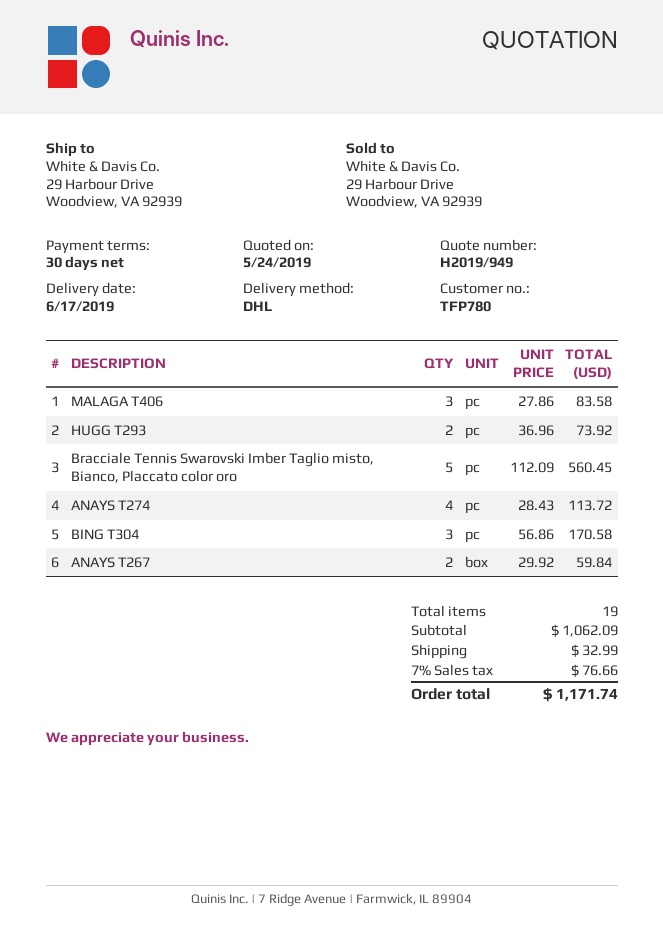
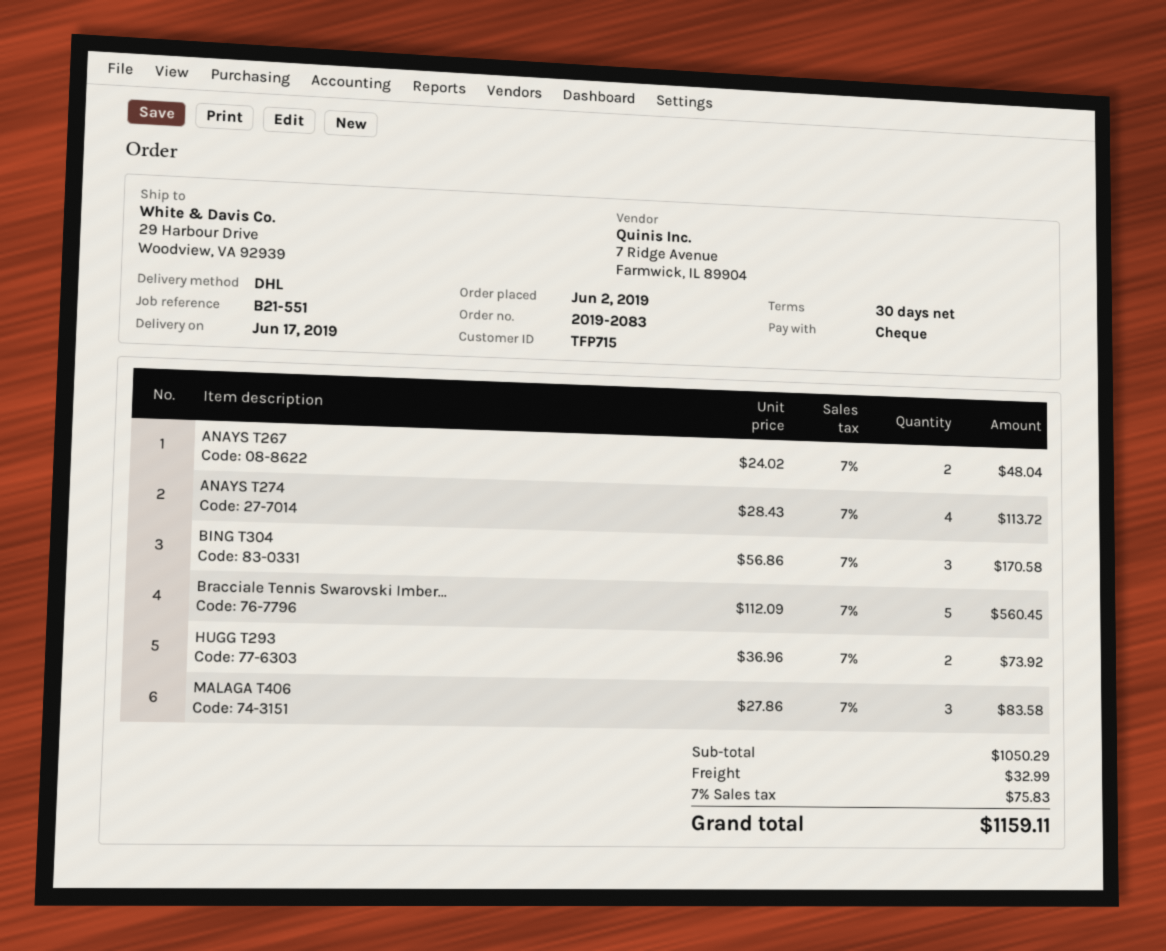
customer number: TFP780 -> TFP715
ANAYS T267: 2 x 29.92 = 59.84 -> 2 x 24.02 = 48.04
subtotal: 1062.09 -> 1050.29
tax: 7% = 76.66 -> 7% = 75.83
total: 1171.74 -> 1159.11

